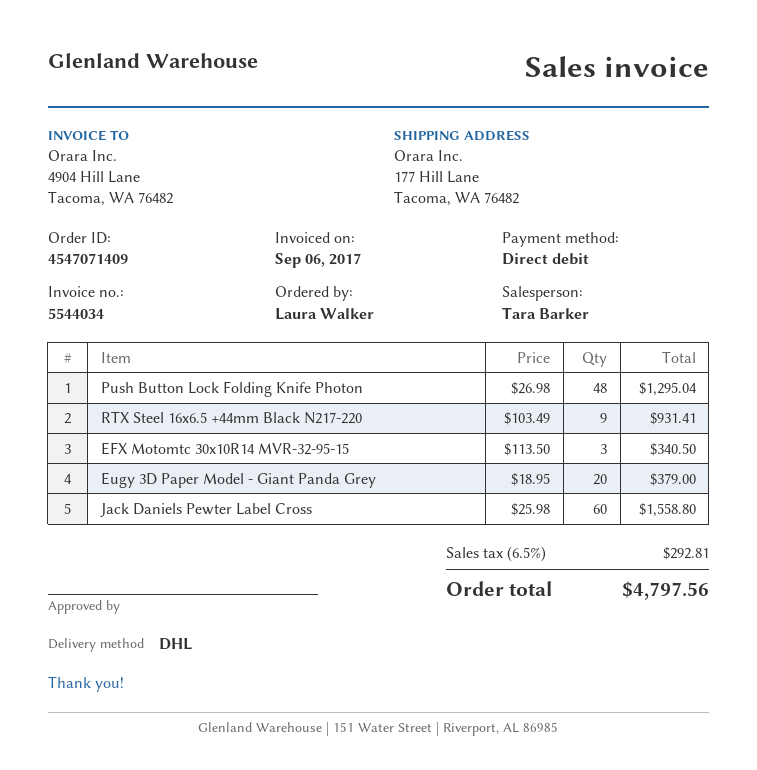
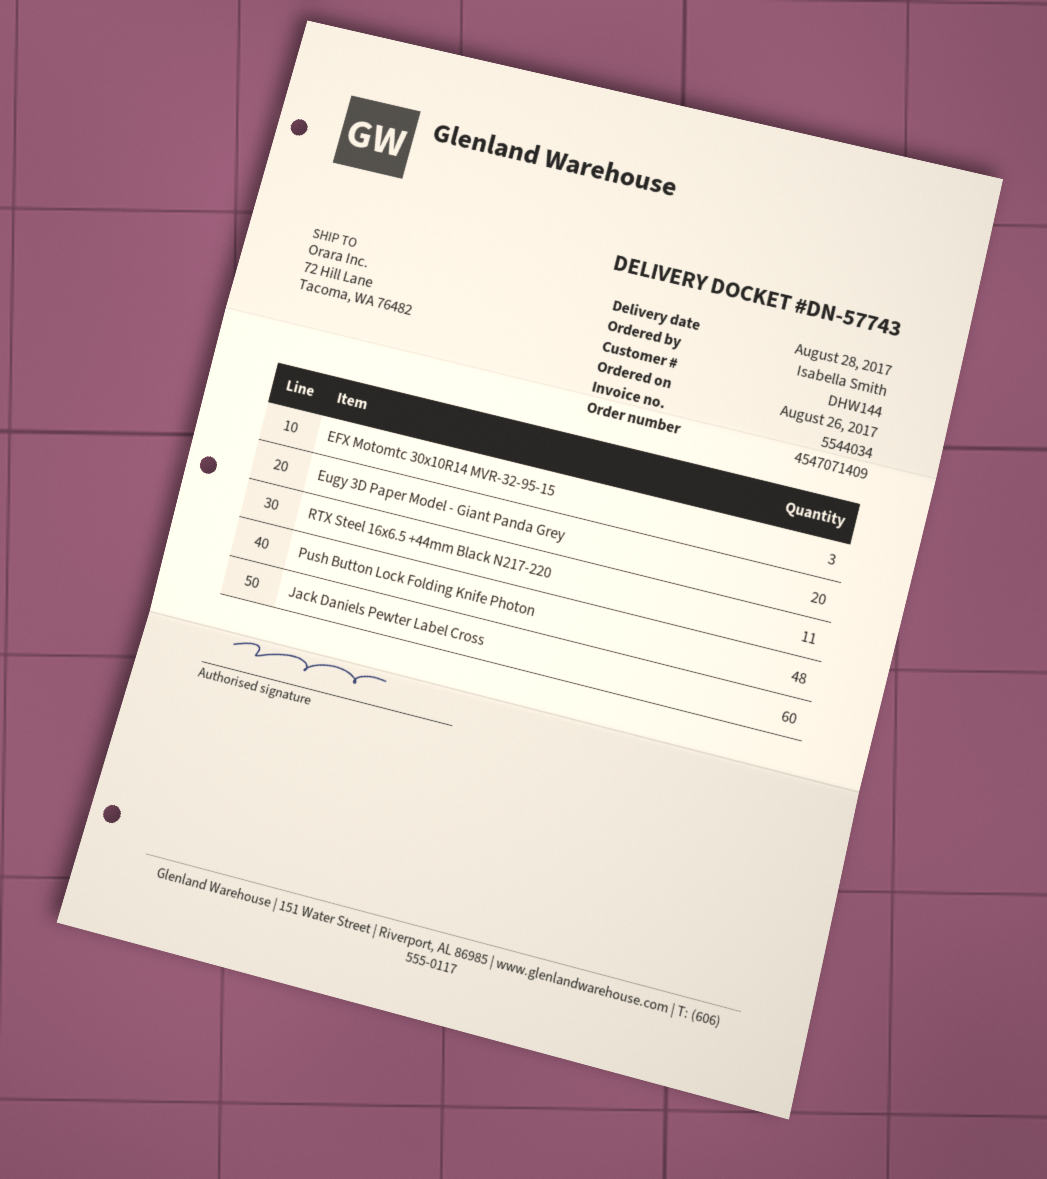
ordered by: Laura Walker -> Isabella Smith
ship to: 177 Hill Lane, Tacoma, WA 76482 -> 72 Hill Lane, Tacoma, WA 76482
RTX Steel 16x6.5 +44mm Black N217-220: 9 -> 11

